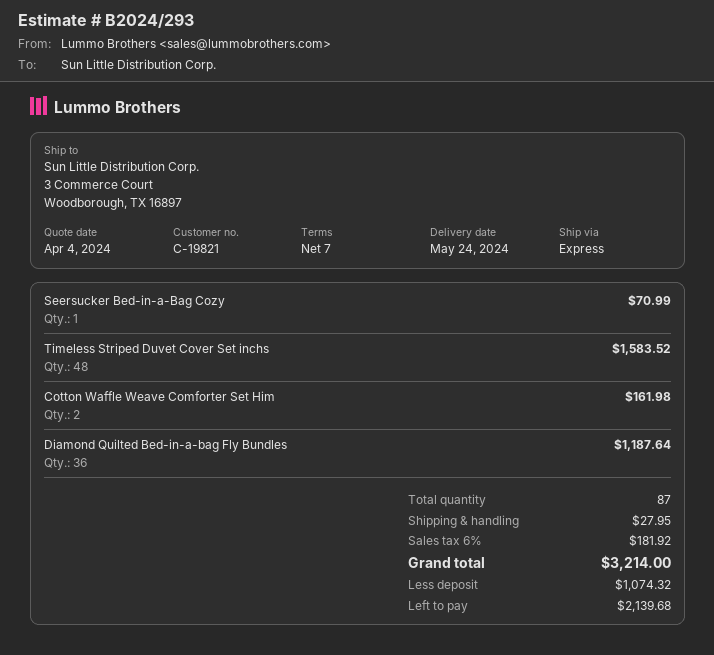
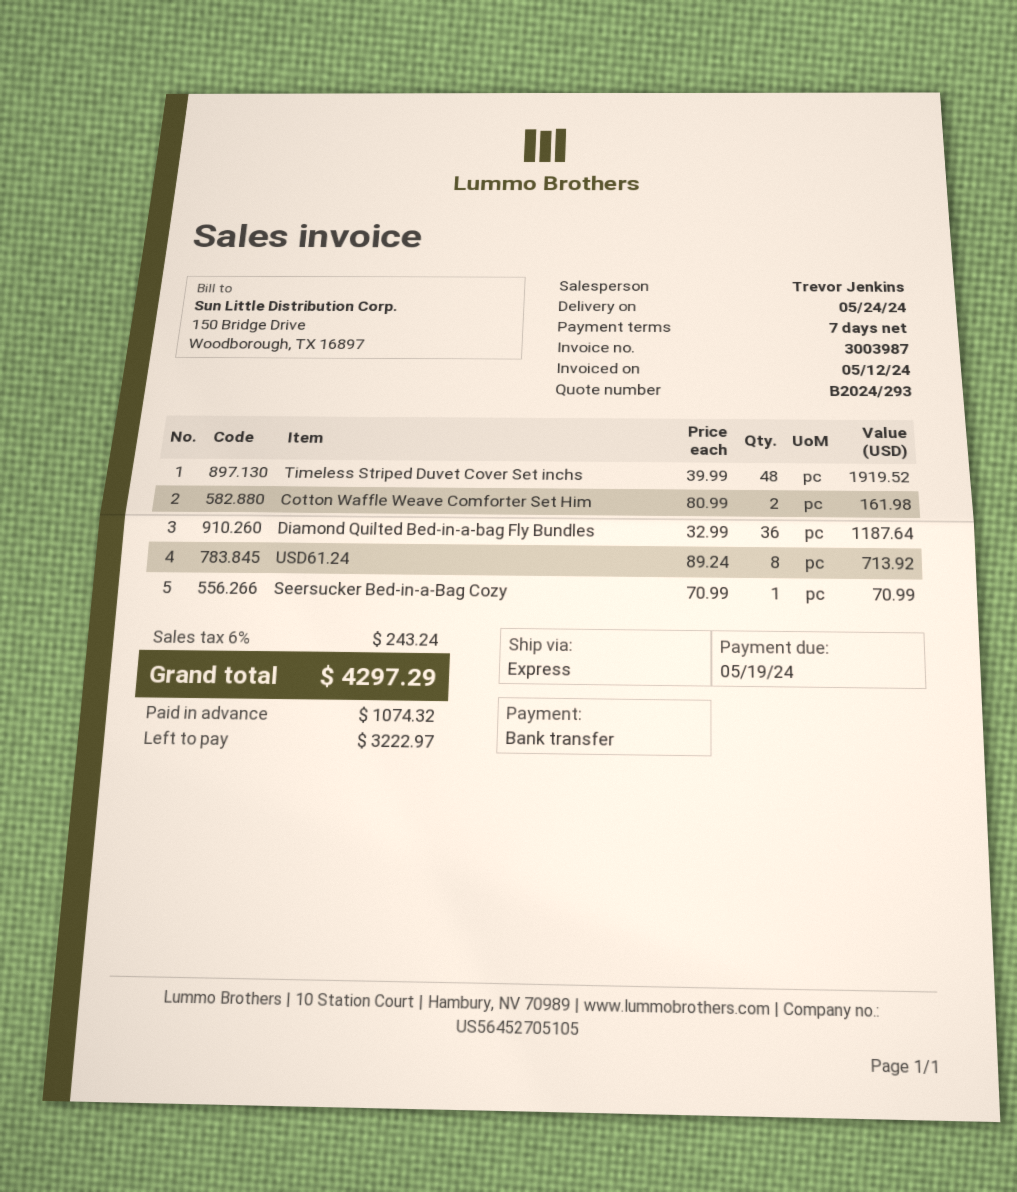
Timeless Striped Duvet Cover Set inchs: 48 for 1583.52 -> 48 for 1919.52
USD61.24: none -> 8 for 713.92
shipping: 27.95 -> none
tax: 6% = 181.92 -> 6% = 243.24
total: 3214.00 -> 4297.29
balance: 2139.68 -> 3222.97

